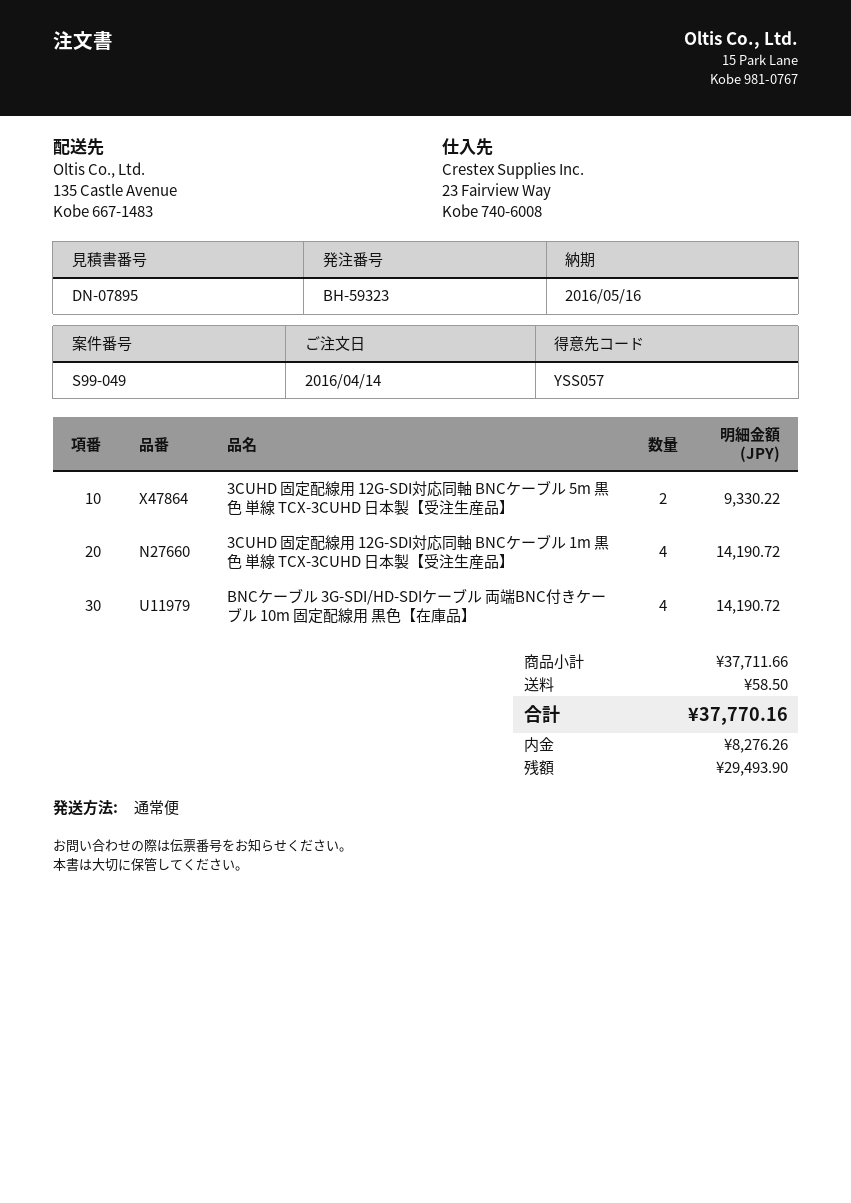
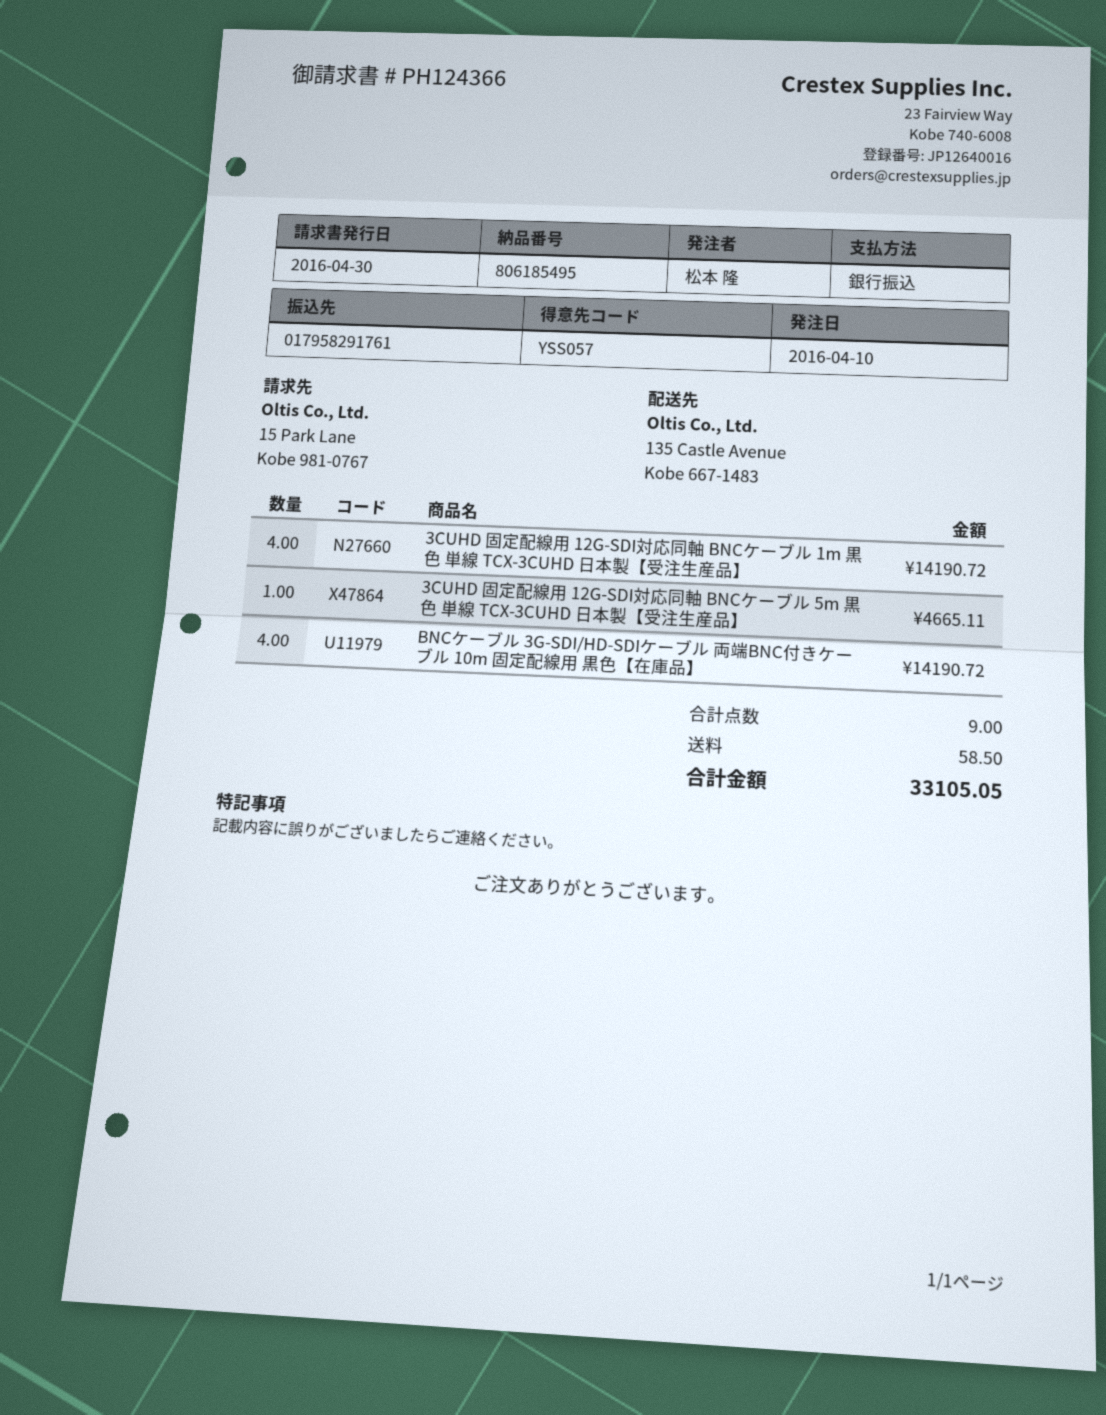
order date: 2016-04-14 -> 2016-04-10
3CUHD 固定配線用 12G-SDI対応同軸 BNCケーブル 5m 黒色 単線 TCX-3CUHD 日本製【受注生産品】: 2 for 9330.22 -> 1 for 4665.11
total: 37770.16 -> 33105.05

